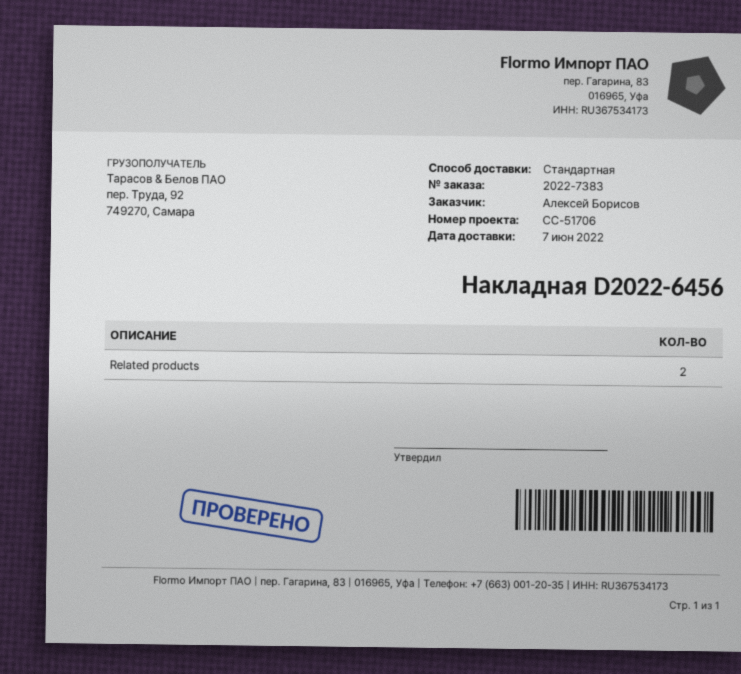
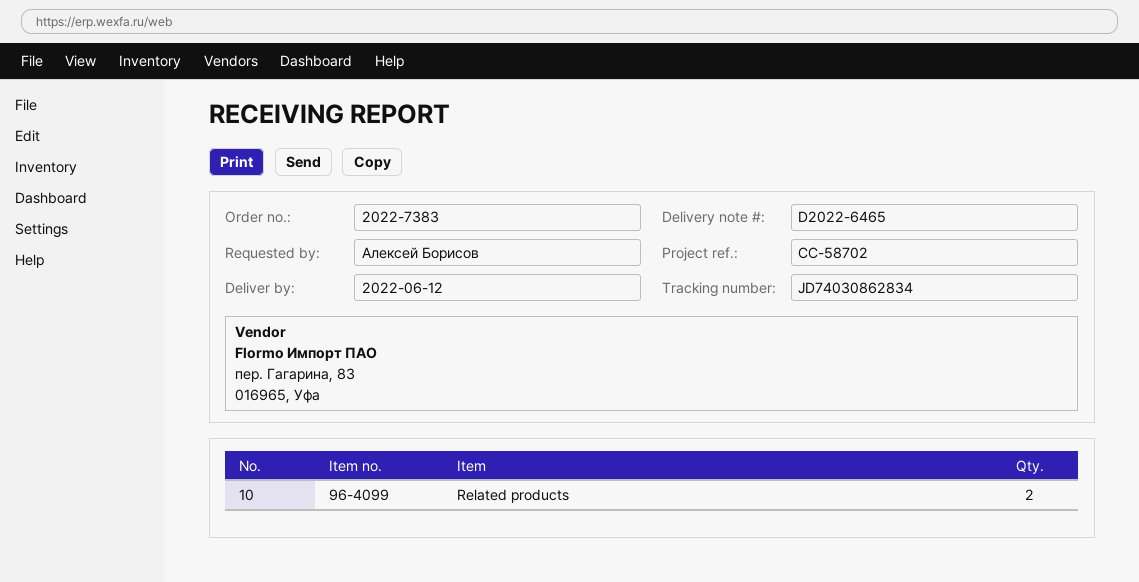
delivery note number: D2022-6456 -> D2022-6465
delivery date: 2022-06-07 -> 2022-06-12
reference: CC-51706 -> CC-58702

